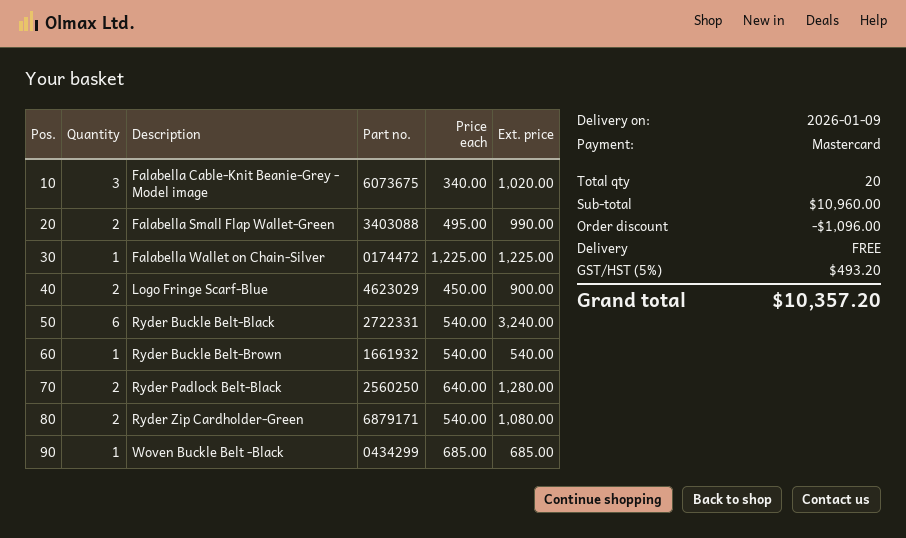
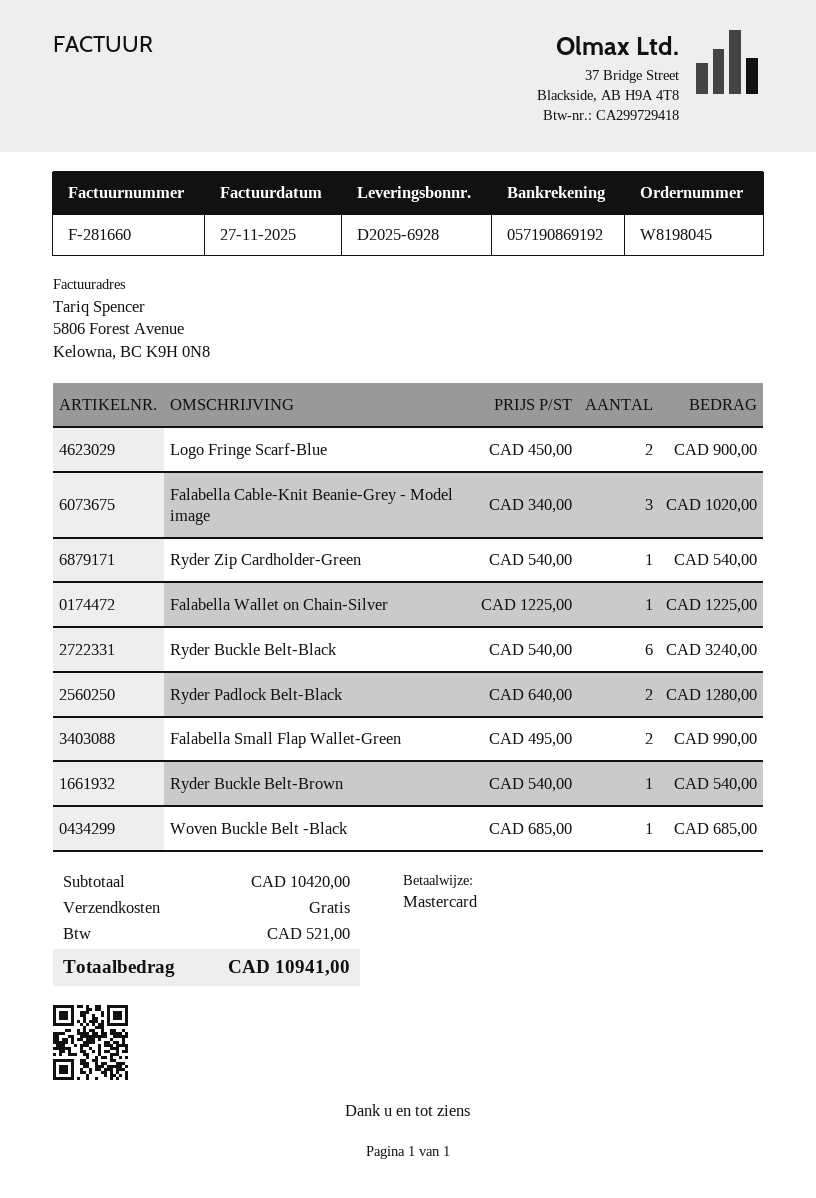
Ryder Zip Cardholder-Green: 2 x 540.00 = 1080.00 -> 1 x 540.00 = 540.00
subtotal: 10960.00 -> 10420.00
discount: 1096.00 -> none
tax: 493.20 -> 521.00
total: 10357.20 -> 10941.00

